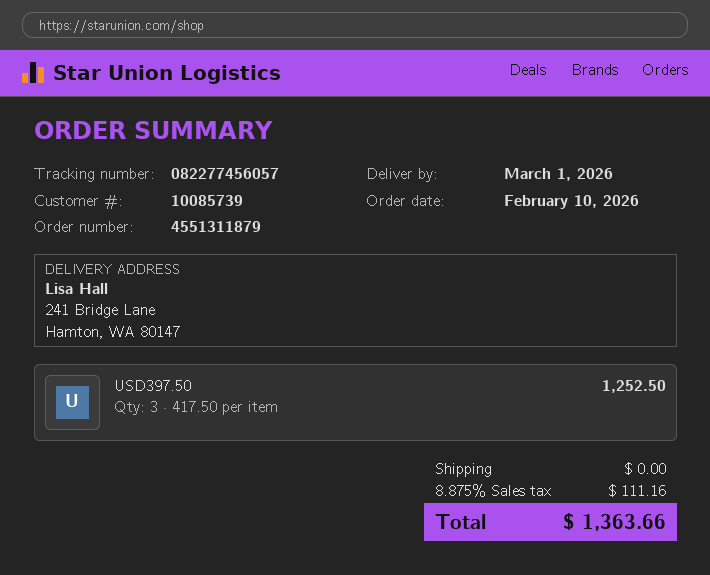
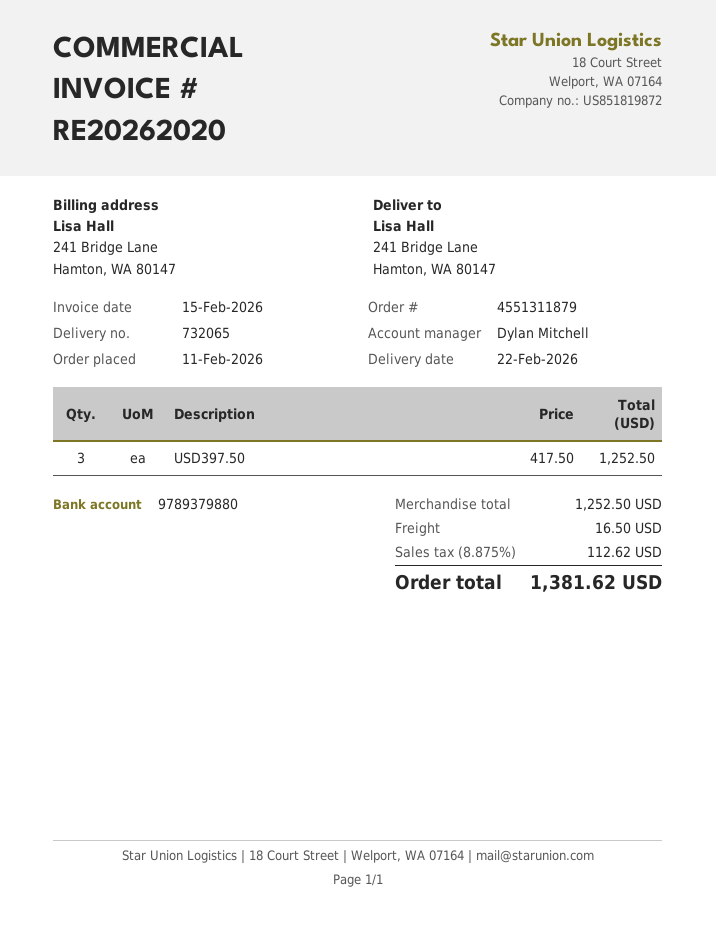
order date: 2026-02-10 -> 2026-02-11
delivery date: 2026-03-01 -> 2026-02-22
shipping: 0.00 -> 16.50
tax: 8.875% = 111.16 -> 8.875% = 112.62
total: 1363.66 -> 1381.62

